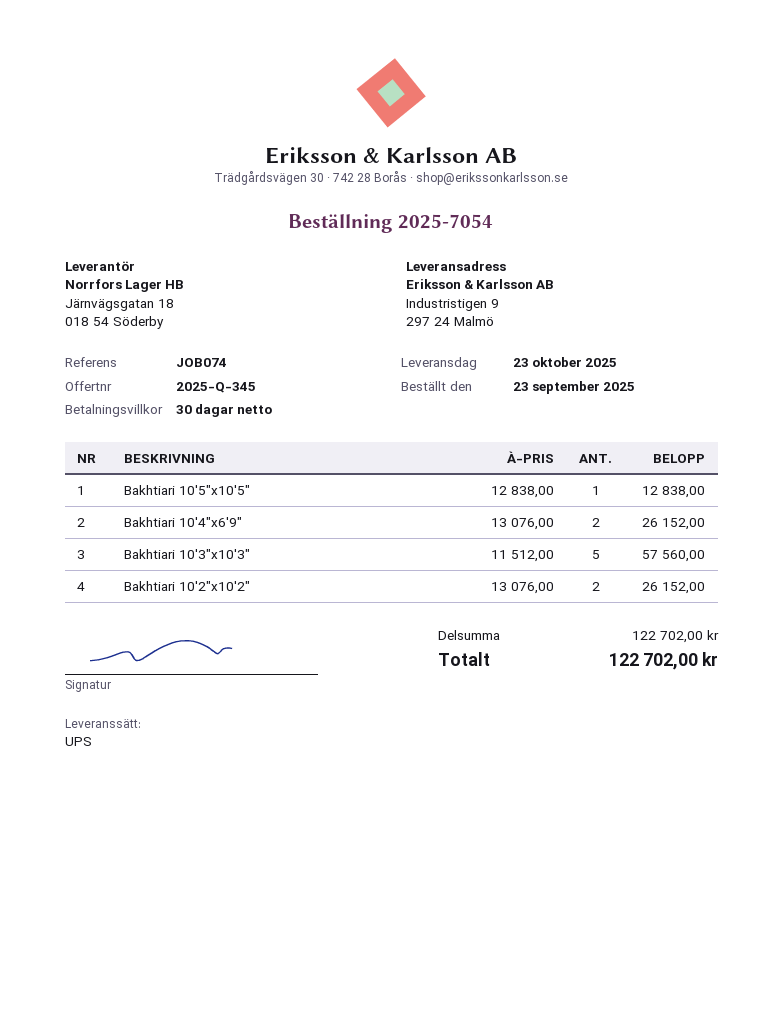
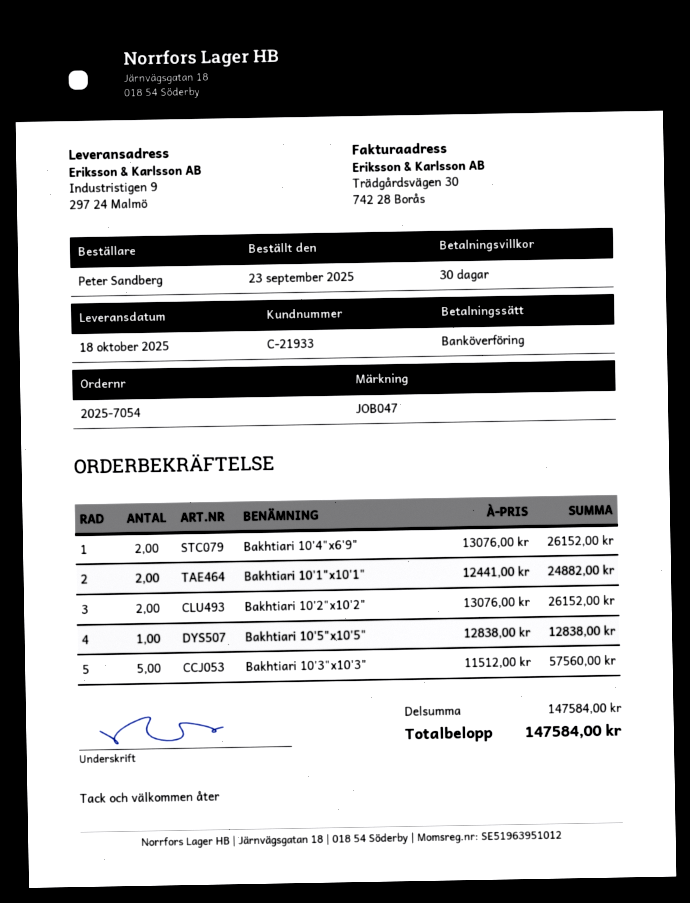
delivery date: 2025-10-23 -> 2025-10-18
reference: JOB074 -> JOB047
Bakhtiari 10'1"x10'1": none -> 2 x 12441.00 = 24882.00
subtotal: 122702.00 -> 147584.00
total: 122702.00 -> 147584.00

